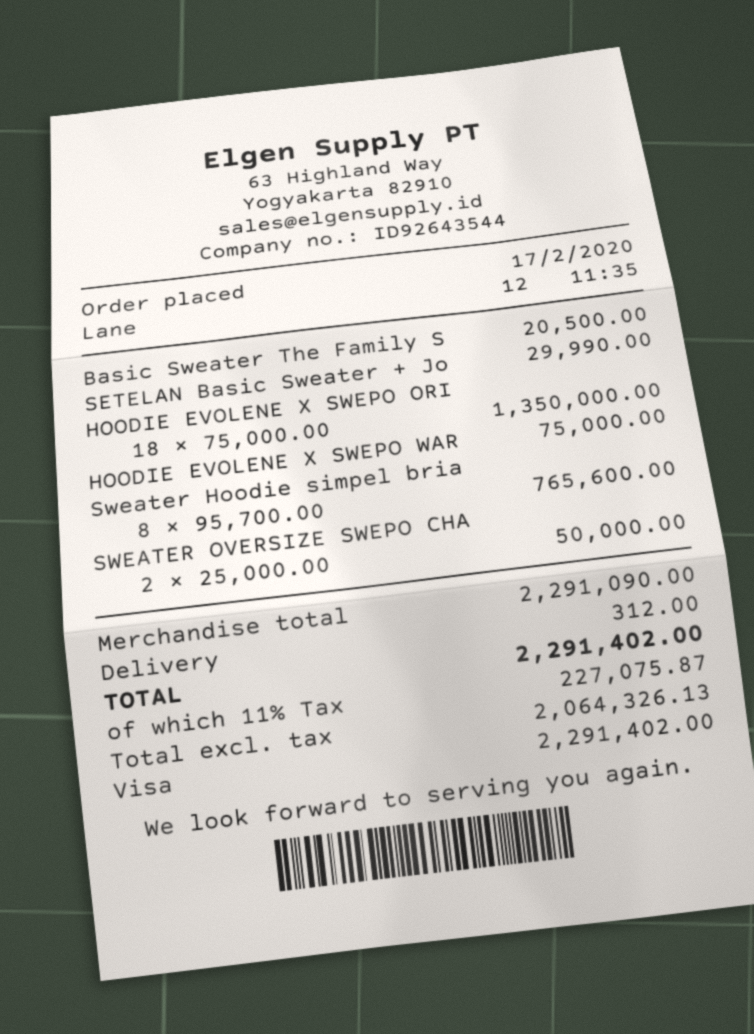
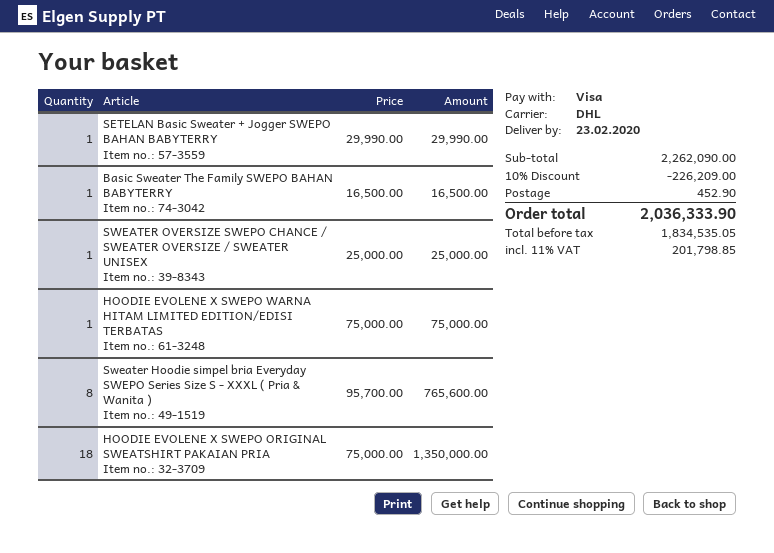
Basic Sweater The Family S: 1 x 20500.00 = 20500.00 -> 1 x 16500.00 = 16500.00
SWEATER OVERSIZE SWEPO CHA: 2 x 25000.00 = 50000.00 -> 1 x 25000.00 = 25000.00
subtotal: 2291090.00 -> 2262090.00
discount: none -> 10% = 226209.00
shipping: 312.00 -> 452.90
net: 2064326.13 -> 1834535.05
tax: 11% = 227075.87 -> 11% = 201798.85
total: 2291402.00 -> 2036333.90

